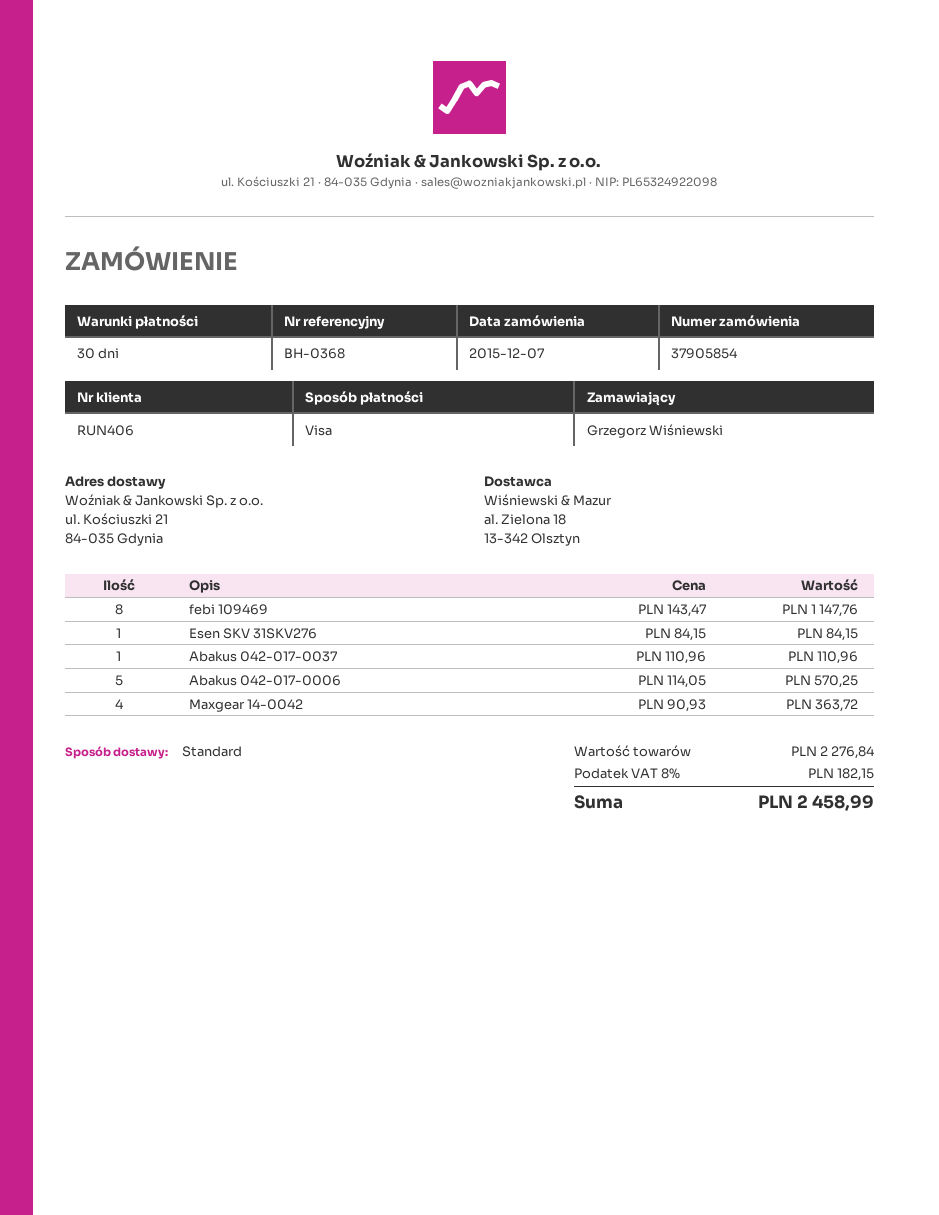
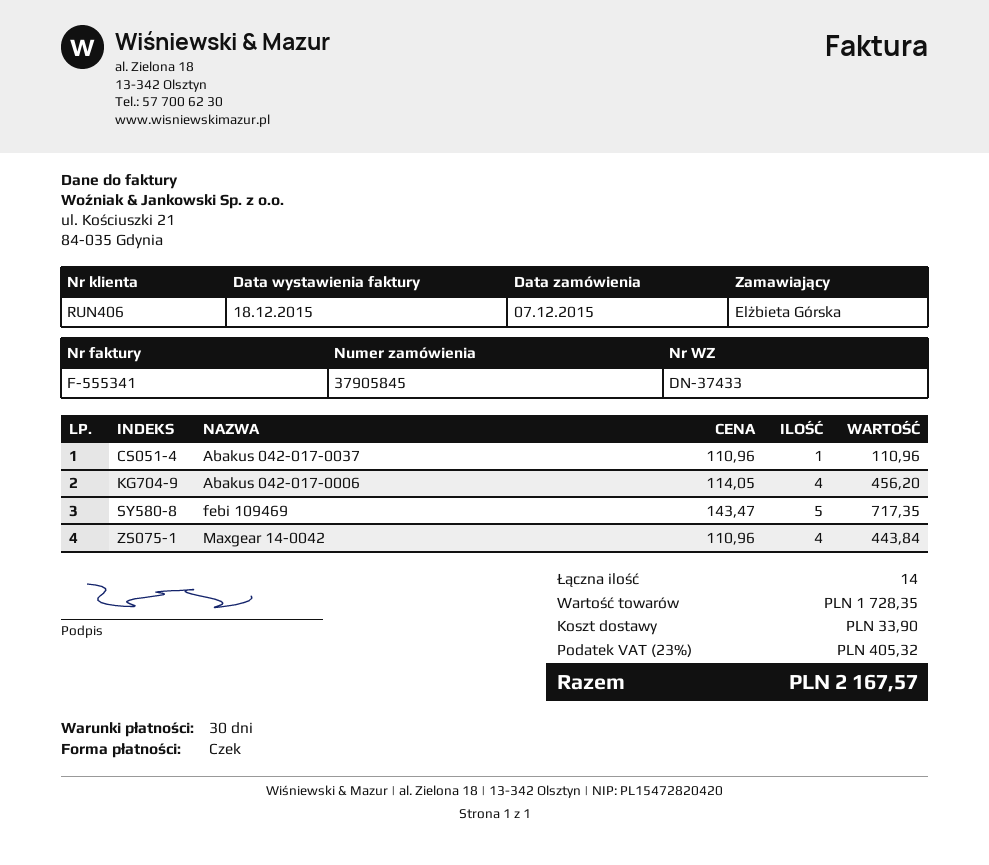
order number: 37905854 -> 37905845
ordered by: Grzegorz Wiśniewski -> Elżbieta Górska
payment method: Visa -> cheque
febi 109469: 8 x 143.47 = 1147.76 -> 5 x 143.47 = 717.35
Esen SKV 31SKV276: 1 x 84.15 = 84.15 -> none
Abakus 042-017-0006: 5 x 114.05 = 570.25 -> 4 x 114.05 = 456.20
Maxgear 14-0042: 4 x 90.93 = 363.72 -> 4 x 110.96 = 443.84
subtotal: 2276.84 -> 1728.35
shipping: none -> 33.90
tax: 8% = 182.15 -> 23% = 405.32
total: 2458.99 -> 2167.57

